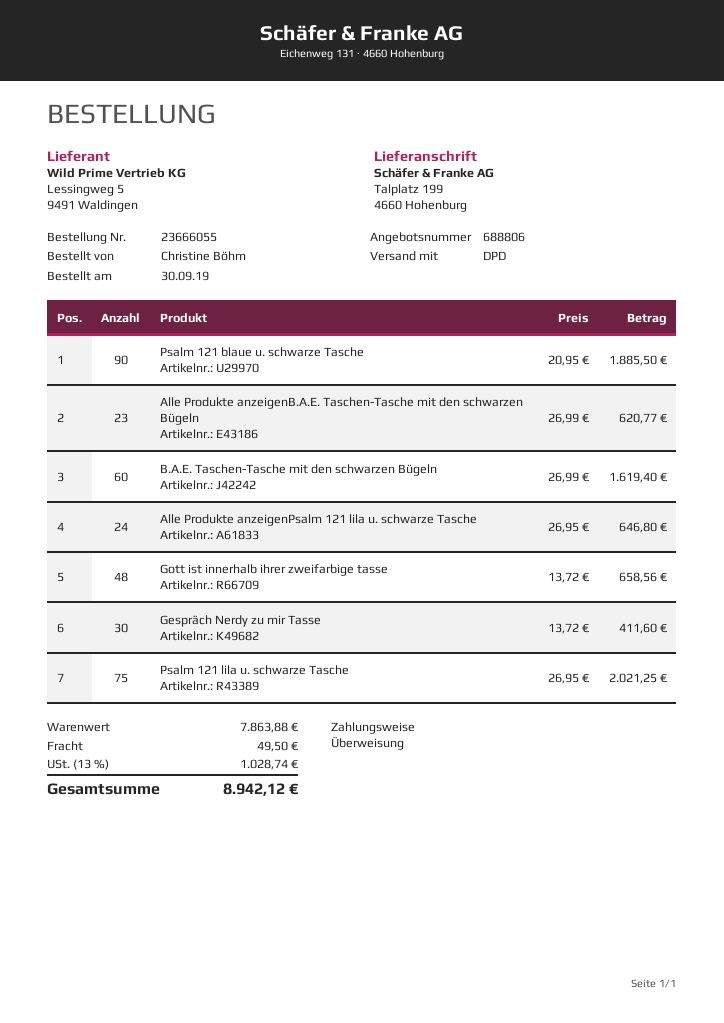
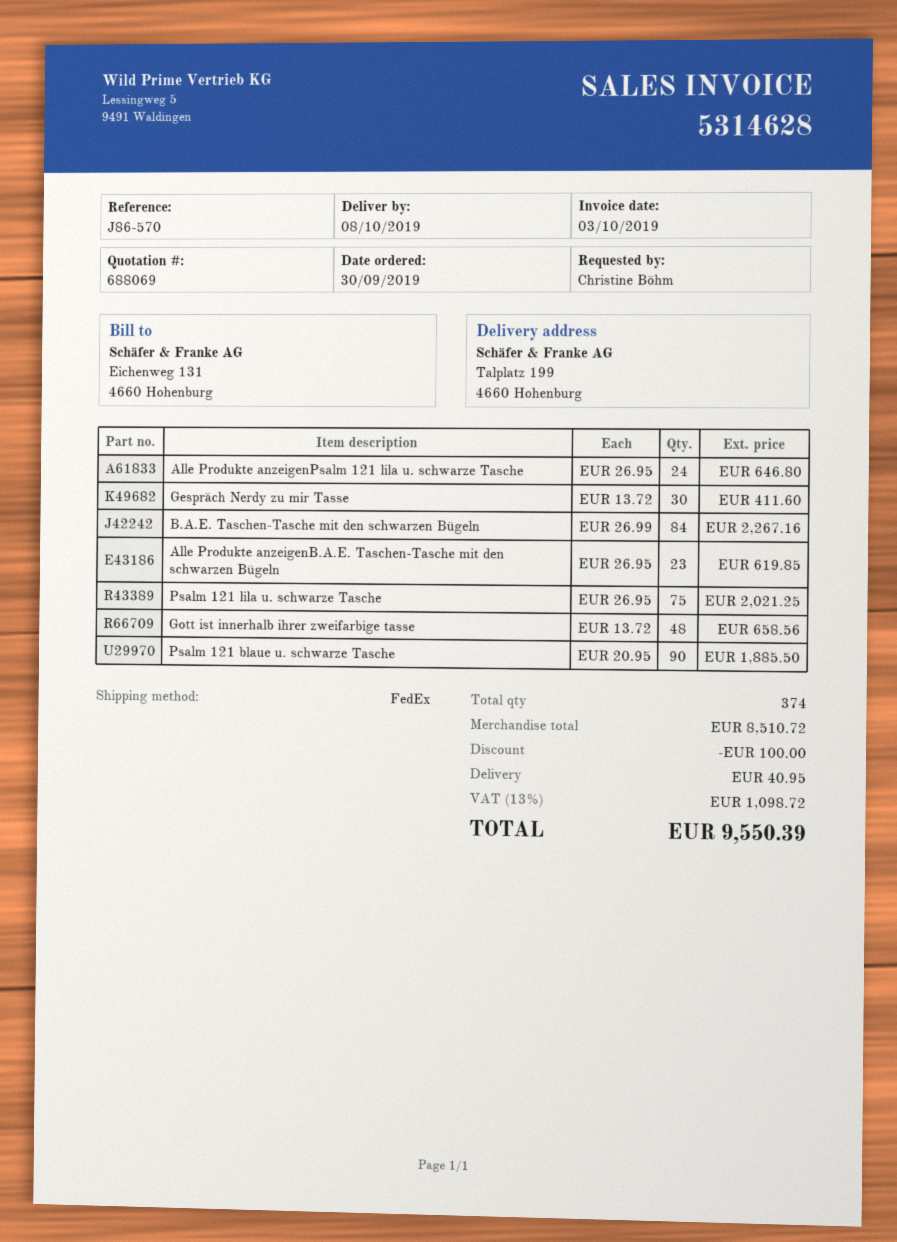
quote number: 688806 -> 688069
shipping method: DPD -> FedEx
Alle Produkte anzeigenB.A.E. Taschen-Tasche mit den schwarzen Bügeln: 23 x 26.99 = 620.77 -> 23 x 26.95 = 619.85
B.A.E. Taschen-Tasche mit den schwarzen Bügeln: 60 x 26.99 = 1619.40 -> 84 x 26.99 = 2267.16
subtotal: 7863.88 -> 8510.72
discount: none -> 100.00
shipping: 49.50 -> 40.95
tax: 13% = 1028.74 -> 13% = 1098.72
total: 8942.12 -> 9550.39

